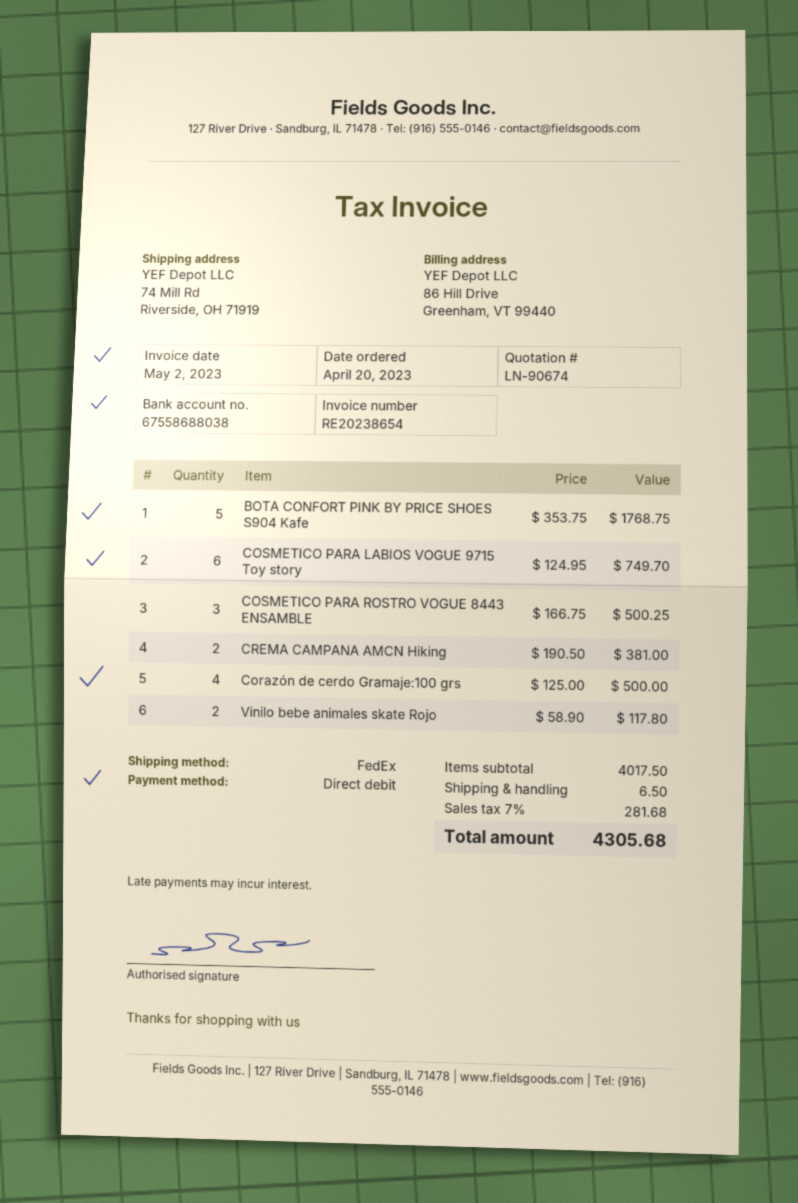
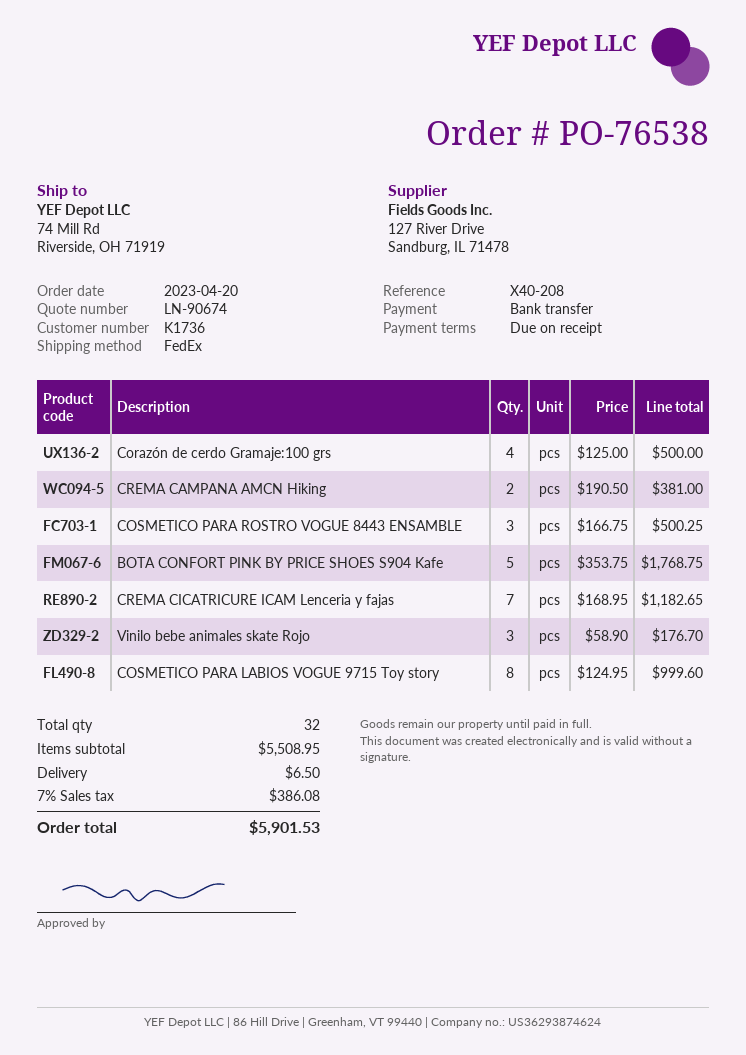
payment method: direct debit -> bank transfer
COSMETICO PARA LABIOS VOGUE 9715 Toy story: 6 x 124.95 = 749.70 -> 8 x 124.95 = 999.60
Vinilo bebe animales skate Rojo: 2 x 58.90 = 117.80 -> 3 x 58.90 = 176.70
CREMA CICATRICURE ICAM Lenceria y fajas: none -> 7 x 168.95 = 1182.65
subtotal: 4017.50 -> 5508.95
tax: 7% = 281.68 -> 7% = 386.08
total: 4305.68 -> 5901.53

